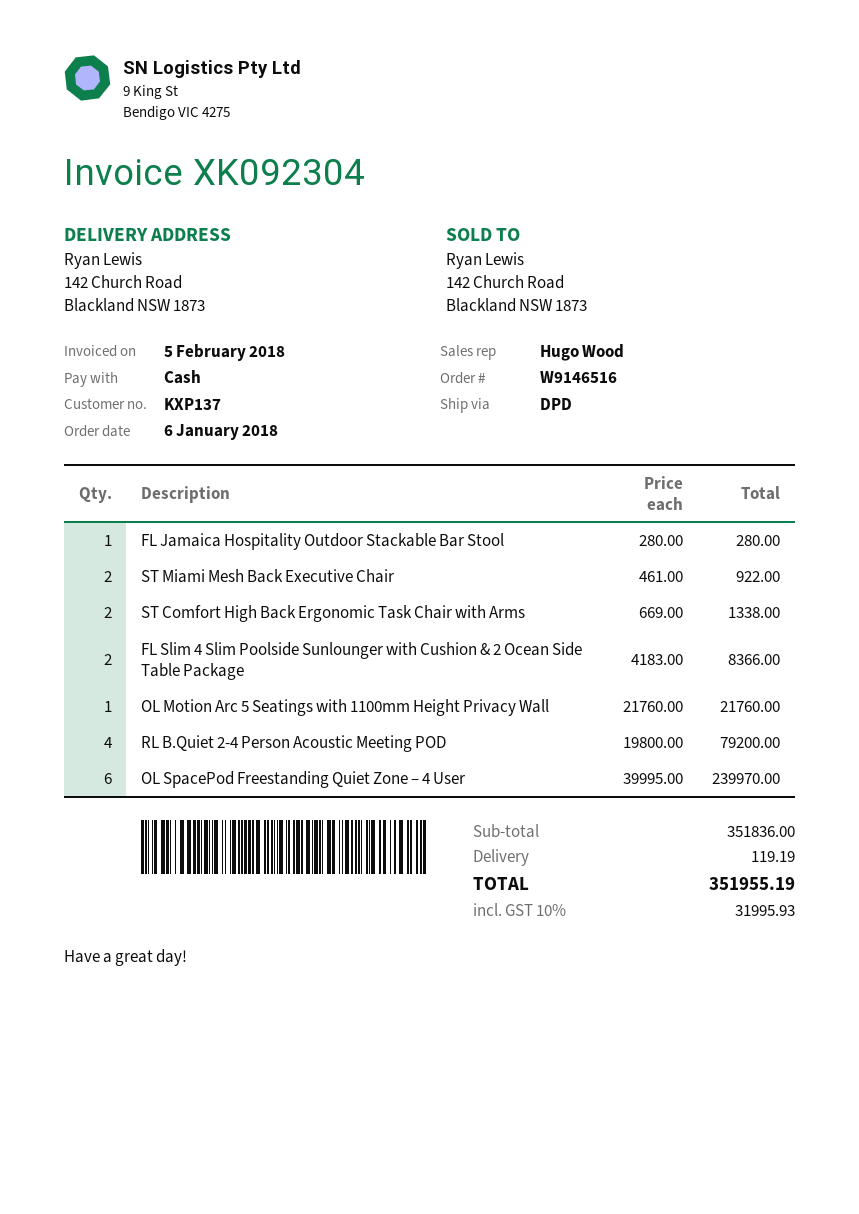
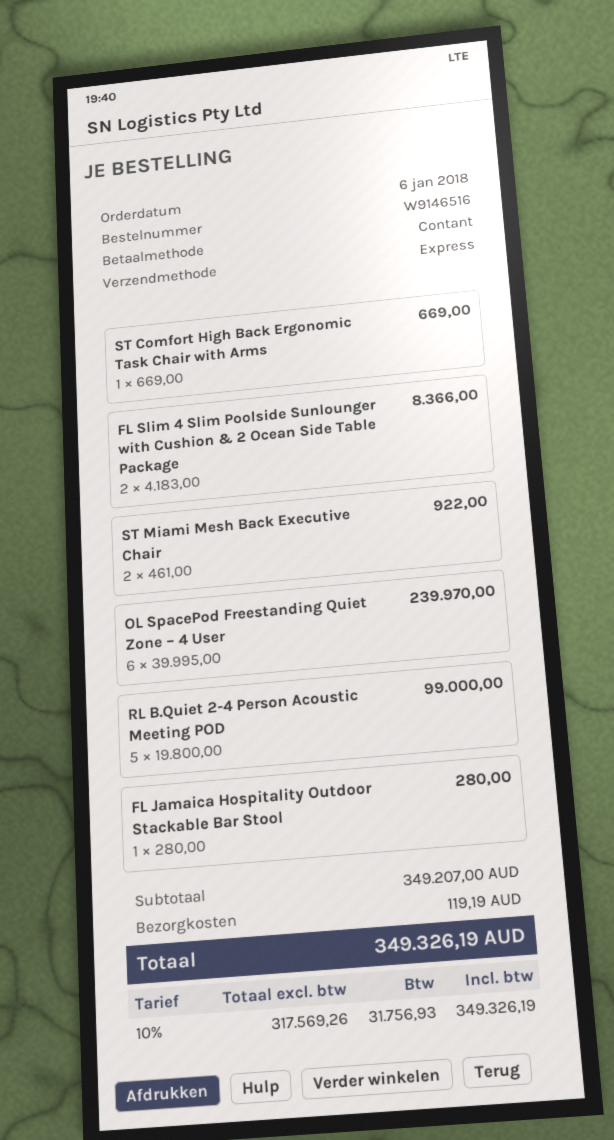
shipping method: DPD -> express
ST Comfort High Back Ergonomic Task Chair with Arms: 2 x 669.00 = 1338.00 -> 1 x 669.00 = 669.00
OL Motion Arc 5 Seatings with 1100mm Height Privacy Wall: 1 x 21760.00 = 21760.00 -> none
RL B.Quiet 2-4 Person Acoustic Meeting POD: 4 x 19800.00 = 79200.00 -> 5 x 19800.00 = 99000.00
subtotal: 351836.00 -> 349207.00
tax: 10% = 31995.93 -> 10% = 31756.93
total: 351955.19 -> 349326.19

